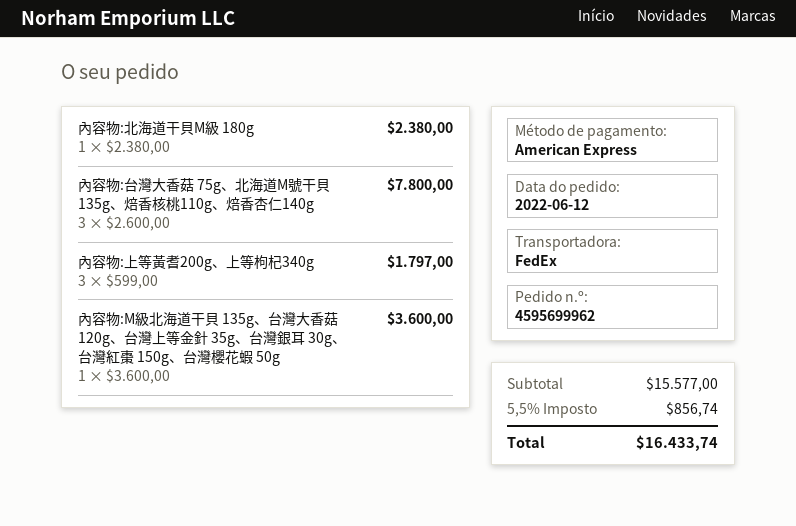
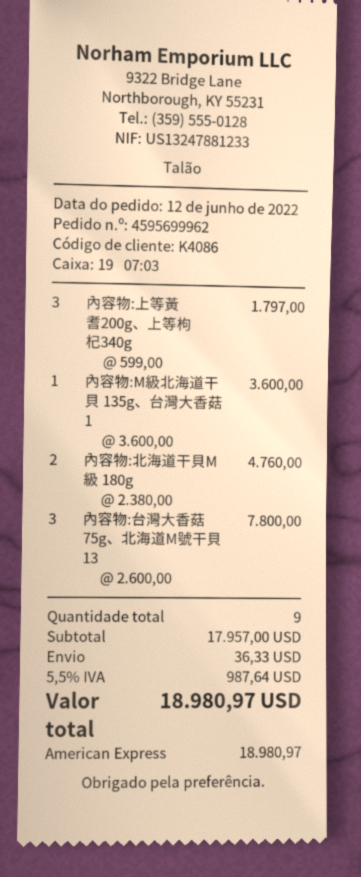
內容物:北海道干貝M級 180g: 1 x 2380.00 = 2380.00 -> 2 x 2380.00 = 4760.00
subtotal: 15577.00 -> 17957.00
shipping: none -> 36.33
tax: 5.5% = 856.74 -> 5.5% = 987.64
total: 16433.74 -> 18980.97

